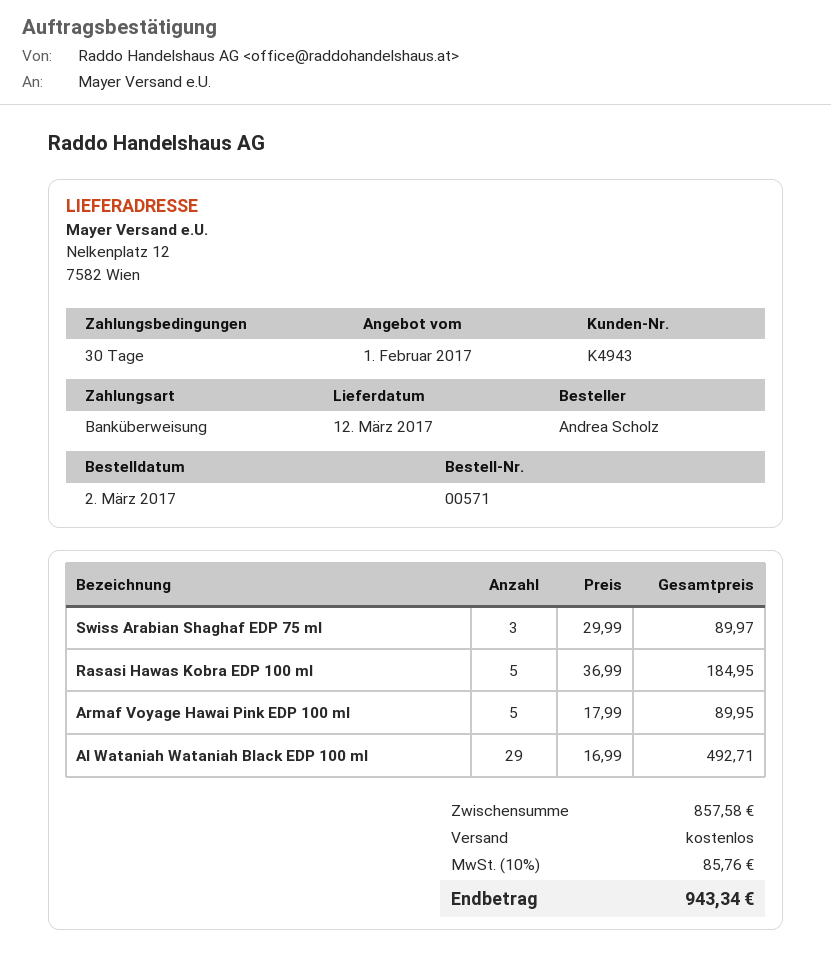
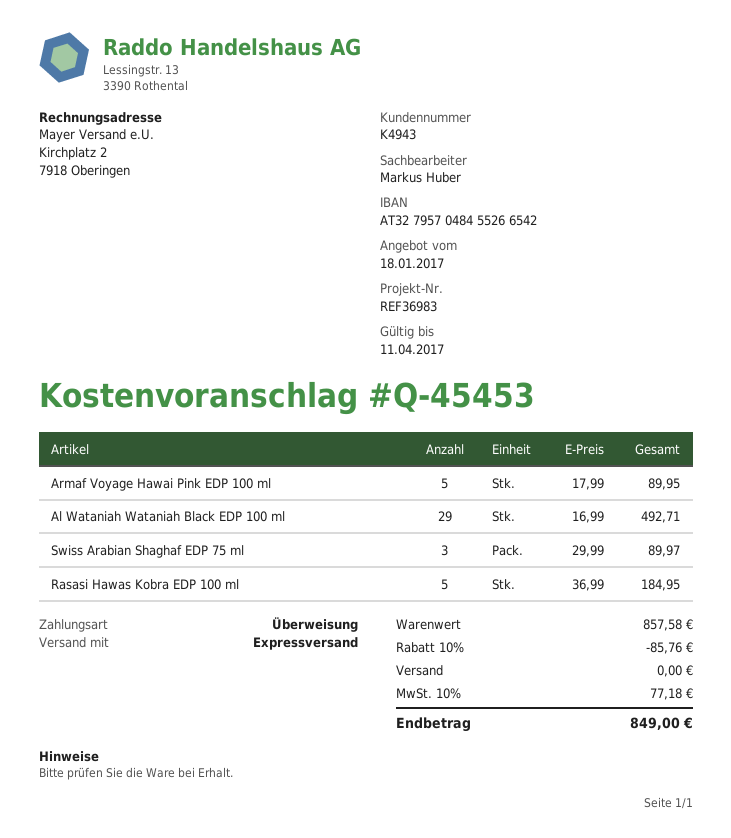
quote date: 2017-02-01 -> 2017-01-18
discount: none -> 10% = 85.76
tax: 10% = 85.76 -> 10% = 77.18
total: 943.34 -> 849.00

